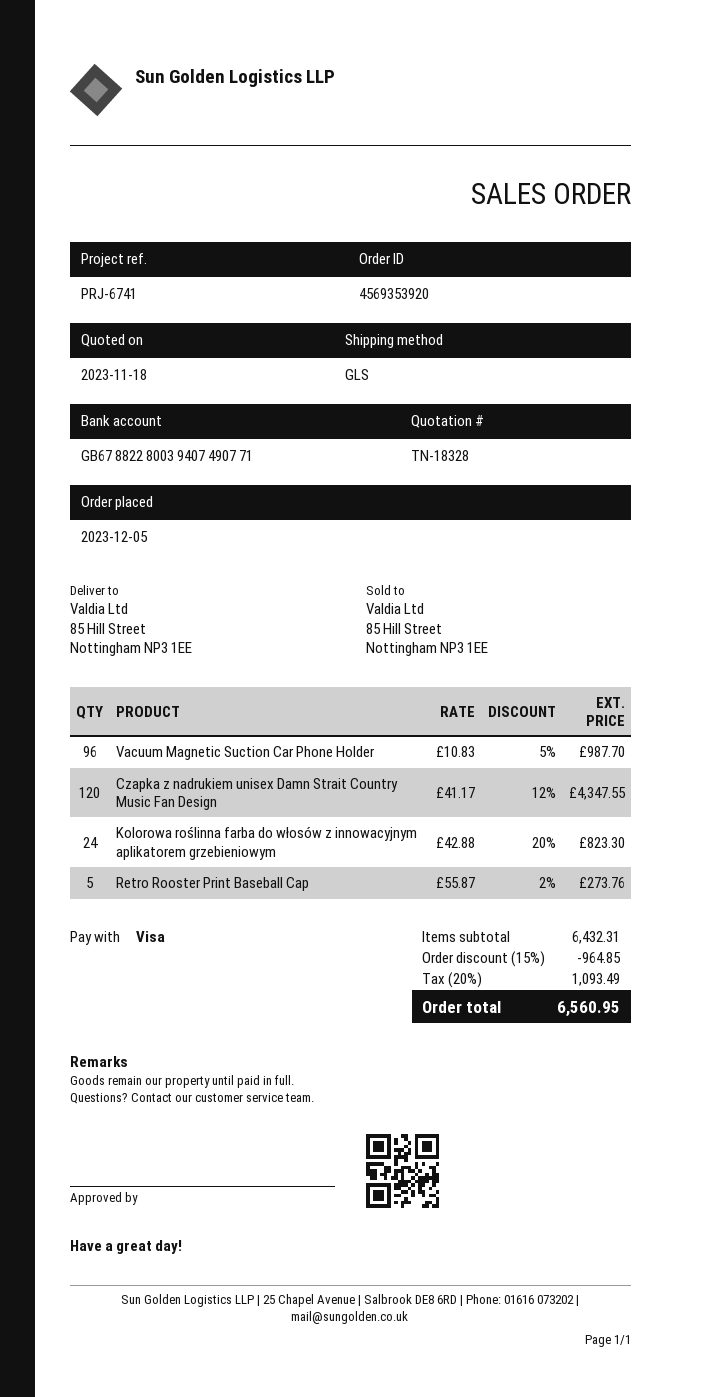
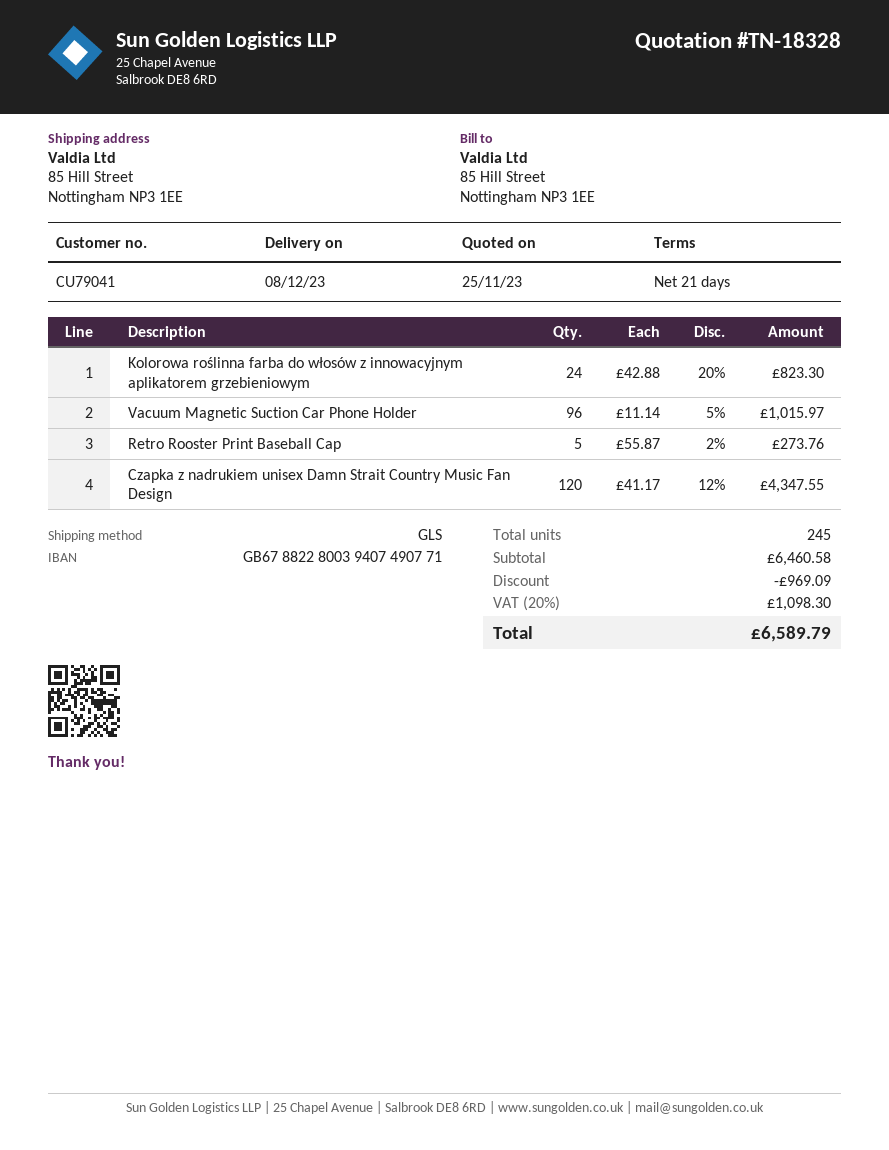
quote date: 2023-11-18 -> 2023-11-25
Vacuum Magnetic Suction Car Phone Holder: 96 x 10.83 - 5% = 987.70 -> 96 x 11.14 - 5% = 1015.97
subtotal: 6432.31 -> 6460.58
discount: 964.85 -> 969.09
tax: 20% = 1093.49 -> 20% = 1098.30
total: 6560.95 -> 6589.79

